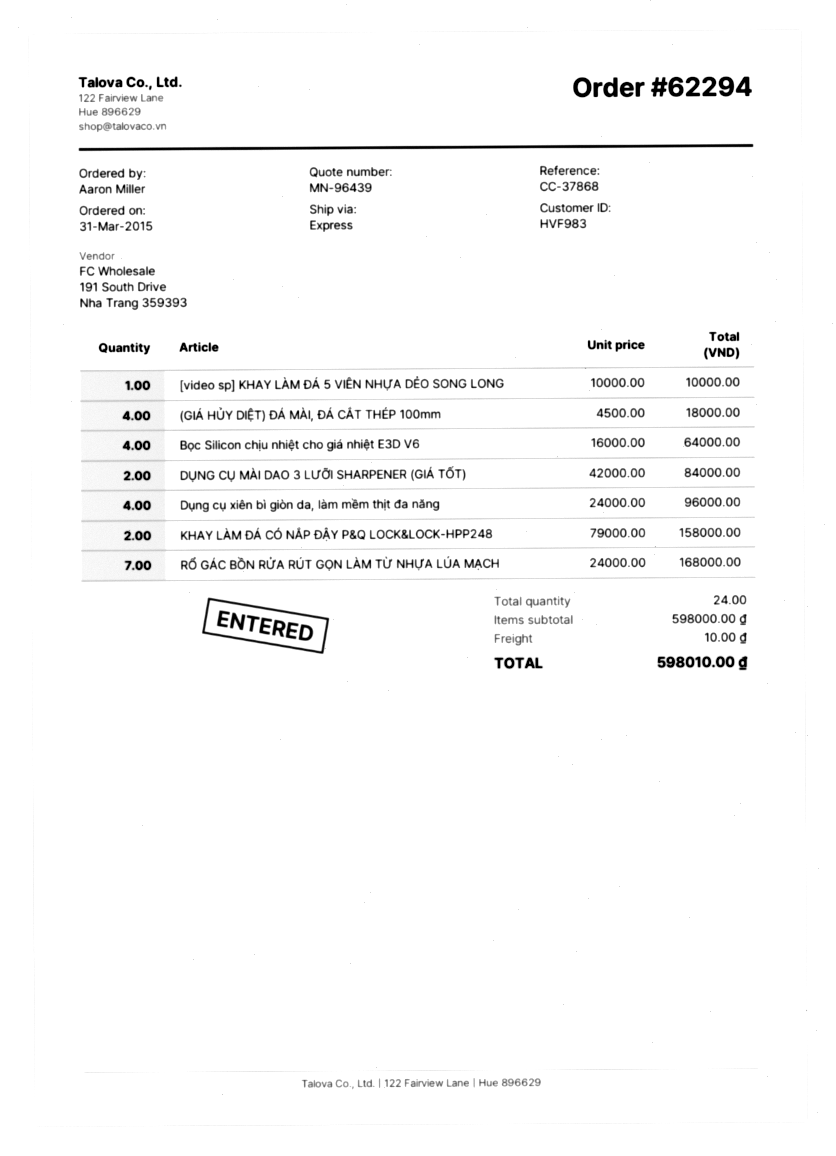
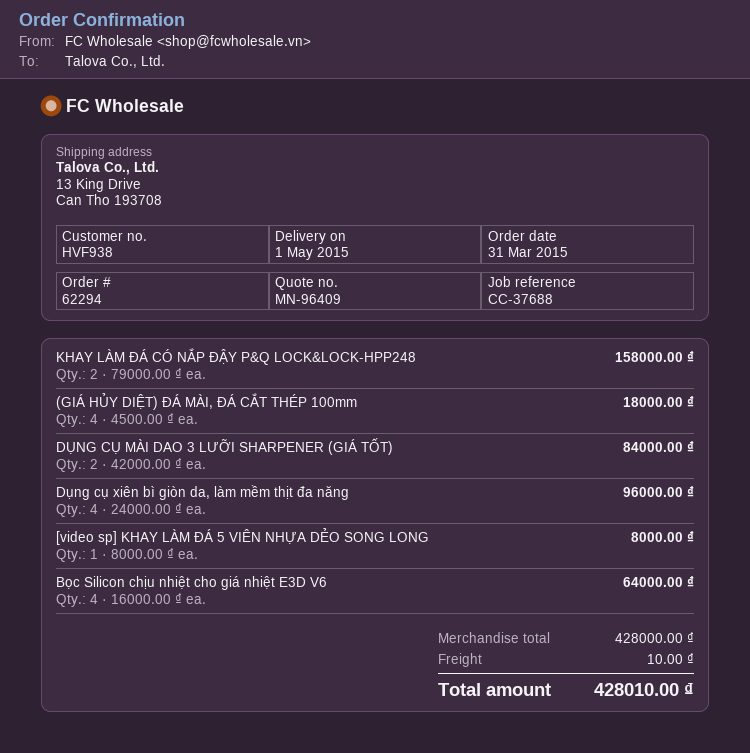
quote number: MN-96439 -> MN-96409
customer number: HVF983 -> HVF938
reference: CC-37868 -> CC-37688
[video sp] KHAY LÀM ĐÁ 5 VIÊN NHỰA DẺO SONG LONG: 1 x 10000.00 = 10000.00 -> 1 x 8000.00 = 8000.00
RỔ GÁC BỒN RỬA RÚT GỌN LÀM TỪ NHỰA LÚA MẠCH: 7 x 24000.00 = 168000.00 -> none
subtotal: 598000.00 -> 428000.00
total: 598010.00 -> 428010.00

